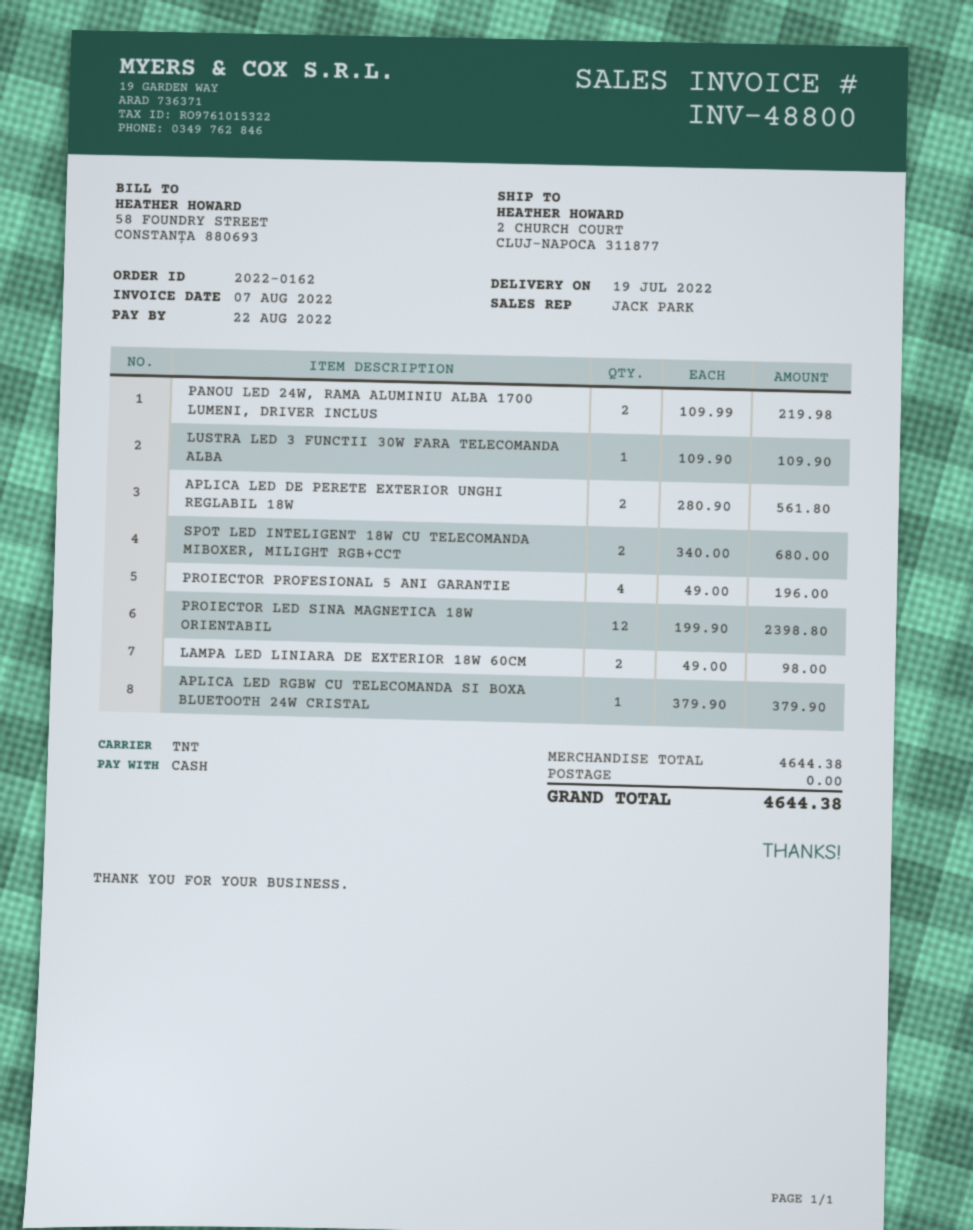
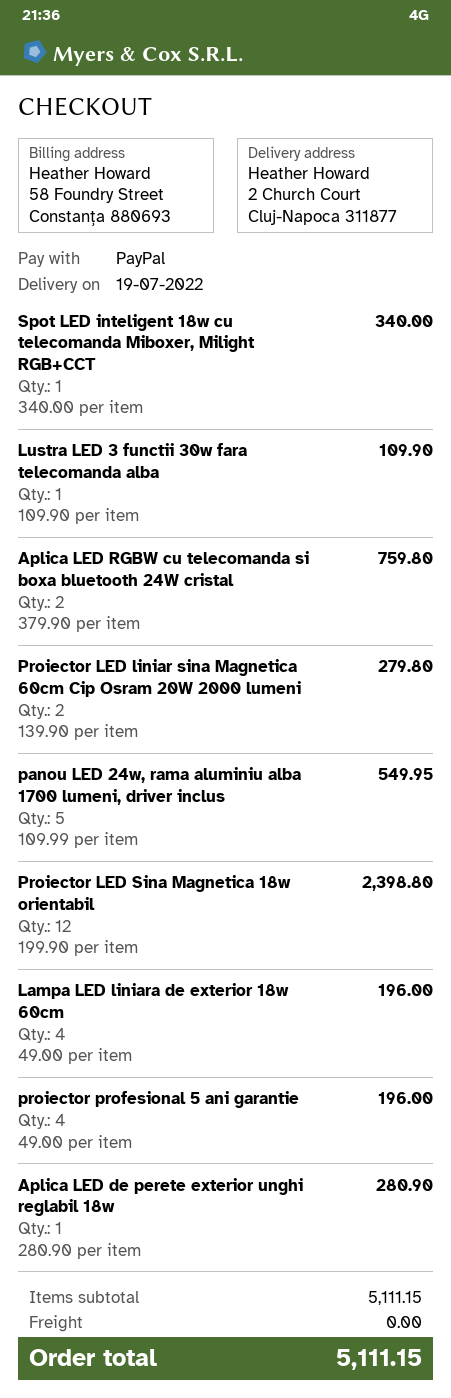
payment method: cash -> PayPal
PANOU LED 24W, RAMA ALUMINIU ALBA 1700 LUMENI, DRIVER INCLUS: 2 x 109.99 = 219.98 -> 5 x 109.99 = 549.95
APLICA LED DE PERETE EXTERIOR UNGHI REGLABIL 18W: 2 x 280.90 = 561.80 -> 1 x 280.90 = 280.90
SPOT LED INTELIGENT 18W CU TELECOMANDA MIBOXER, MILIGHT RGB+CCT: 2 x 340.00 = 680.00 -> 1 x 340.00 = 340.00
LAMPA LED LINIARA DE EXTERIOR 18W 60CM: 2 x 49.00 = 98.00 -> 4 x 49.00 = 196.00
APLICA LED RGBW CU TELECOMANDA SI BOXA BLUETOOTH 24W CRISTAL: 1 x 379.90 = 379.90 -> 2 x 379.90 = 759.80
Proiector LED liniar sina Magnetica 60cm Cip Osram 20W 2000 lumeni: none -> 2 x 139.90 = 279.80
subtotal: 4644.38 -> 5111.15
total: 4644.38 -> 5111.15

